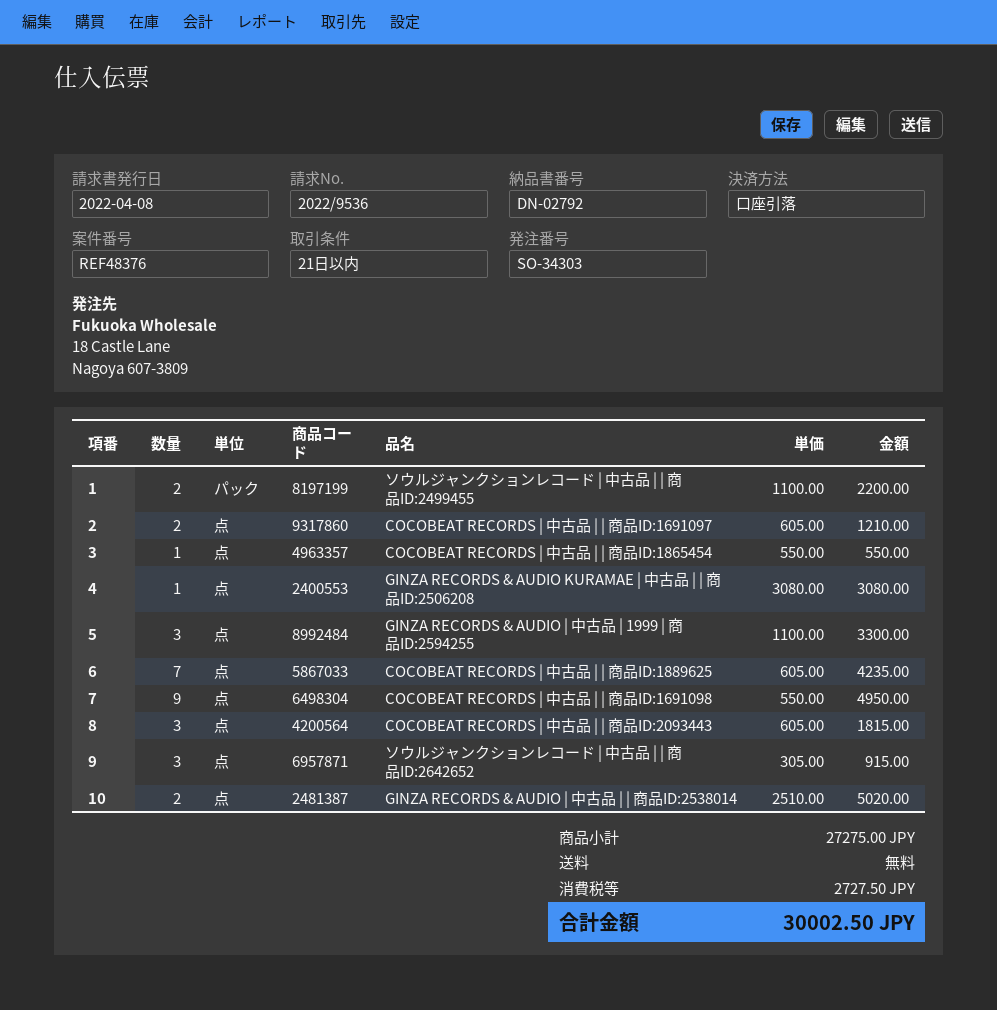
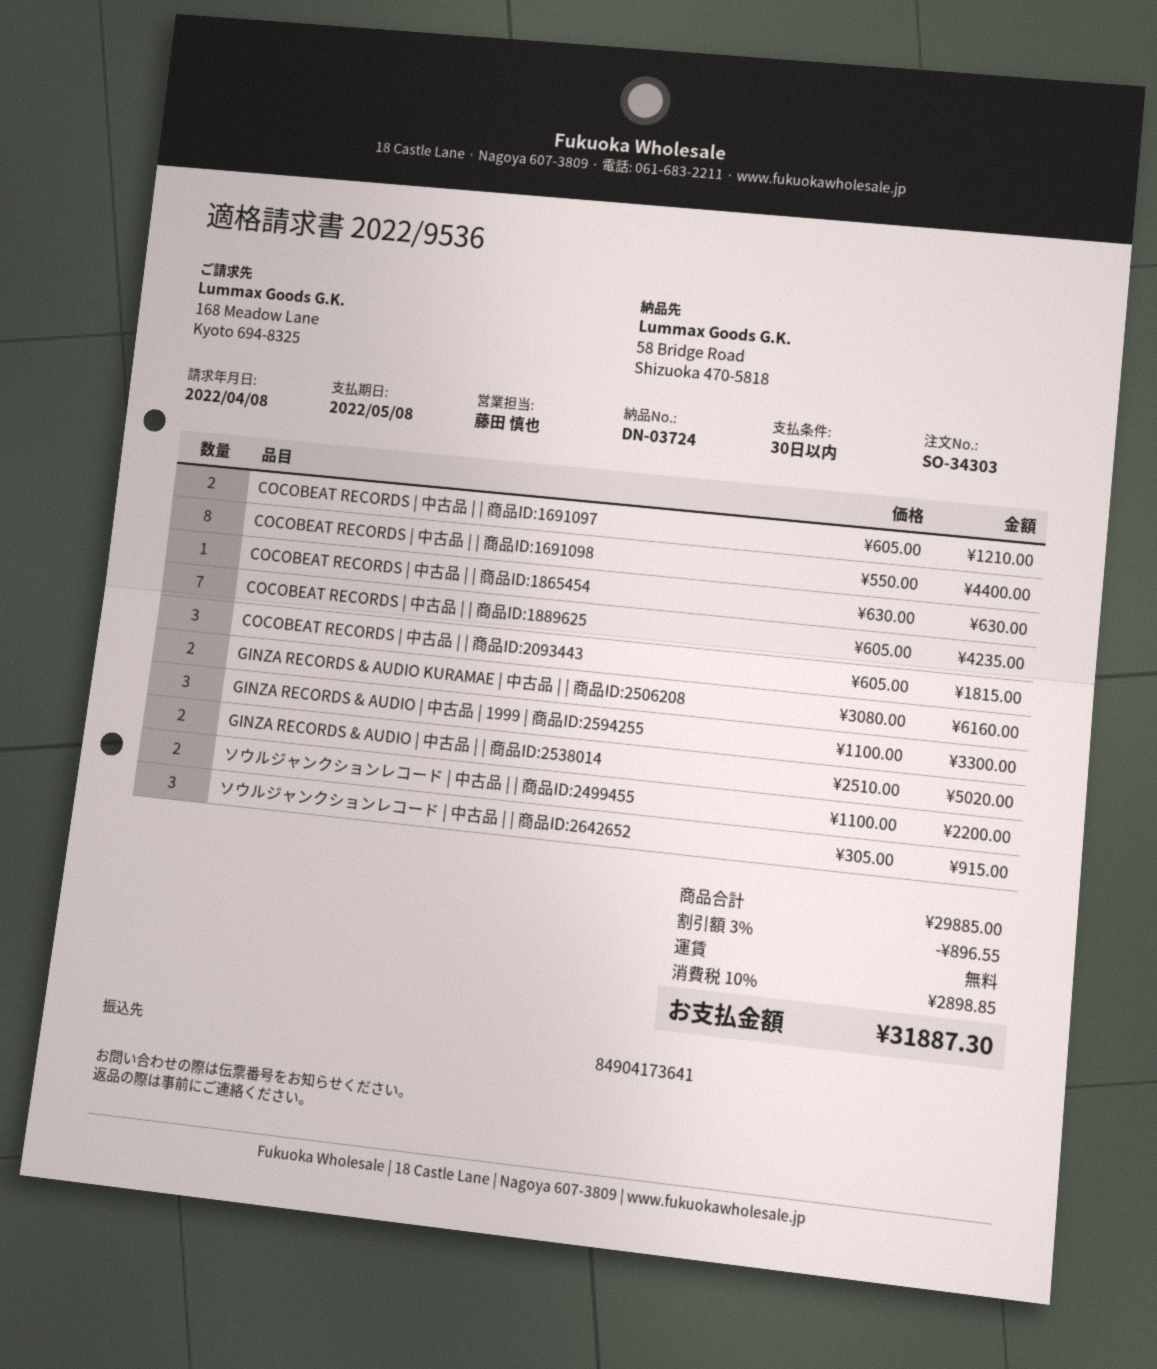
delivery note number: DN-02792 -> DN-03724
payment terms: 21 days -> 30 days
COCOBEAT RECORDS | 中古品 | | 商品ID:1865454: 1 x 550.00 = 550.00 -> 1 x 630.00 = 630.00
GINZA RECORDS & AUDIO KURAMAE | 中古品 | | 商品ID:2506208: 1 x 3080.00 = 3080.00 -> 2 x 3080.00 = 6160.00
COCOBEAT RECORDS | 中古品 | | 商品ID:1691098: 9 x 550.00 = 4950.00 -> 8 x 550.00 = 4400.00
subtotal: 27275.00 -> 29885.00
discount: none -> 3% = 896.55
tax: 2727.50 -> 2898.85
total: 30002.50 -> 31887.30

